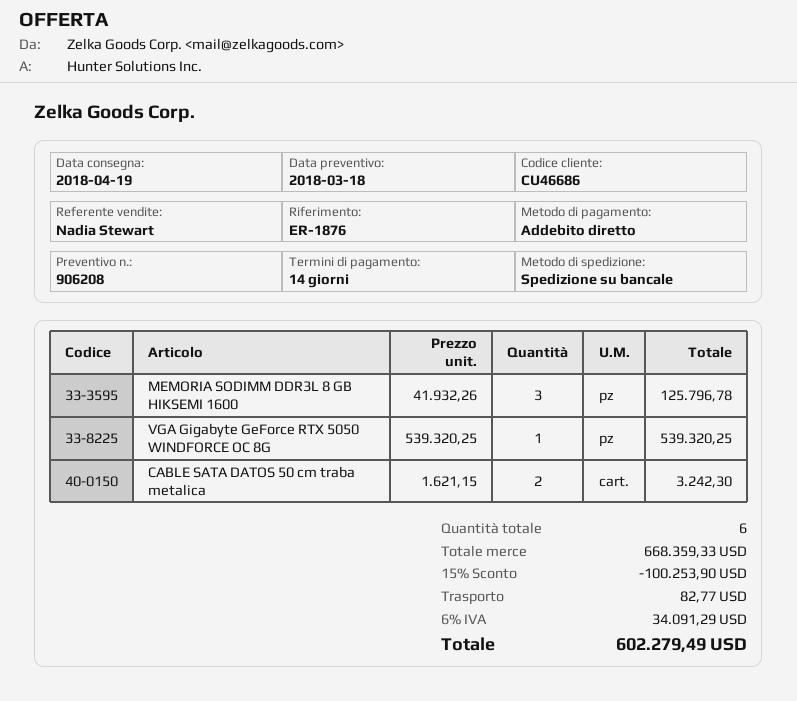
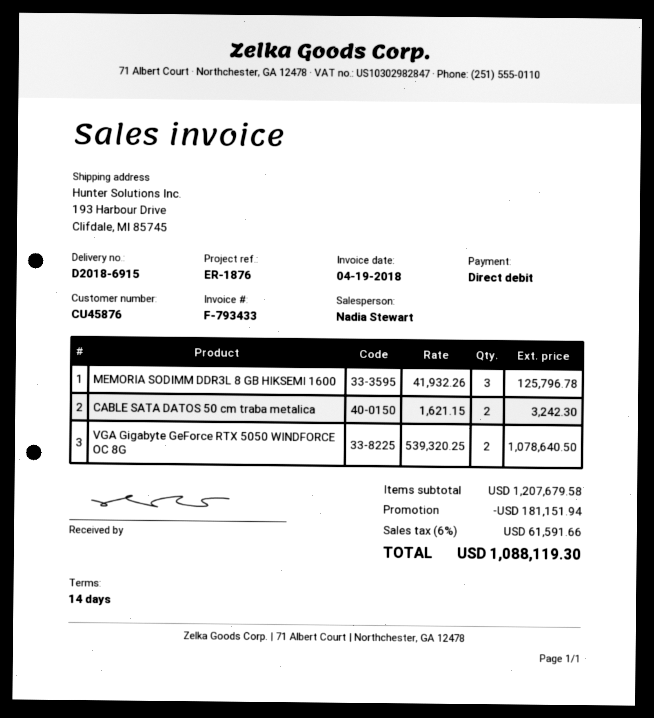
customer number: CU46686 -> CU45876
VGA Gigabyte GeForce RTX 5050 WINDFORCE OC 8G: 1 x 539320.25 = 539320.25 -> 2 x 539320.25 = 1078640.50
subtotal: 668359.33 -> 1207679.58
discount: 100253.90 -> 181151.94
shipping: 82.77 -> none
tax: 6% = 34091.29 -> 6% = 61591.66
total: 602279.49 -> 1088119.30

